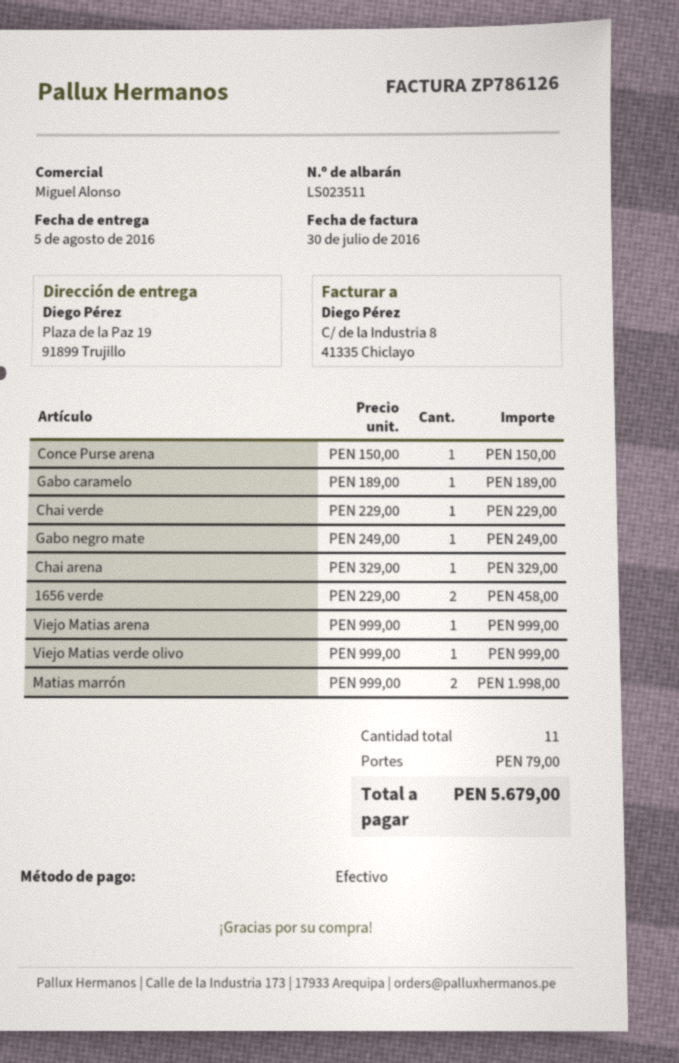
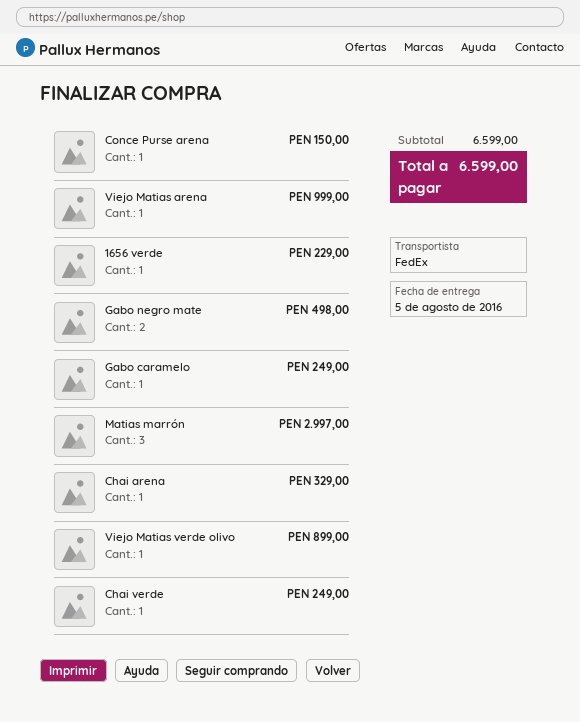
Gabo caramelo: 1 for 189.00 -> 1 for 249.00
Chai verde: 1 for 229.00 -> 1 for 249.00
Gabo negro mate: 1 for 249.00 -> 2 for 498.00
1656 verde: 2 for 458.00 -> 1 for 229.00
Viejo Matias verde olivo: 1 for 999.00 -> 1 for 899.00
Matias marrón: 2 for 1998.00 -> 3 for 2997.00
shipping: 79.00 -> none
total: 5679.00 -> 6599.00

